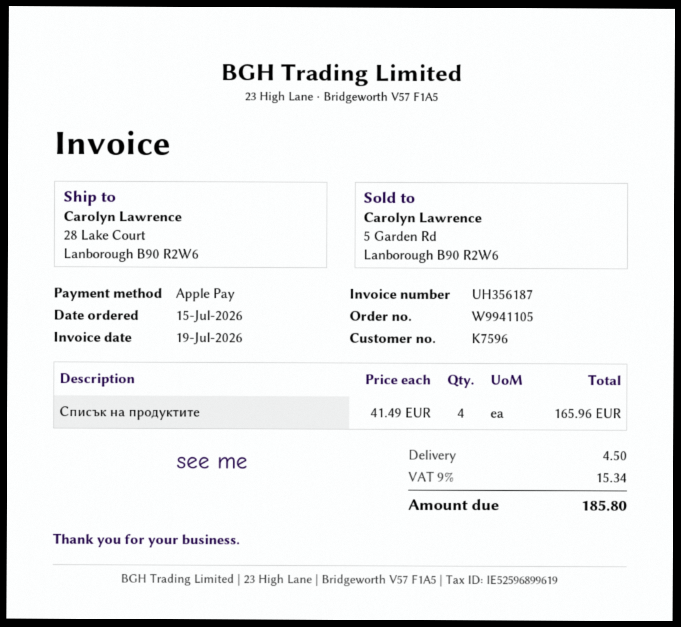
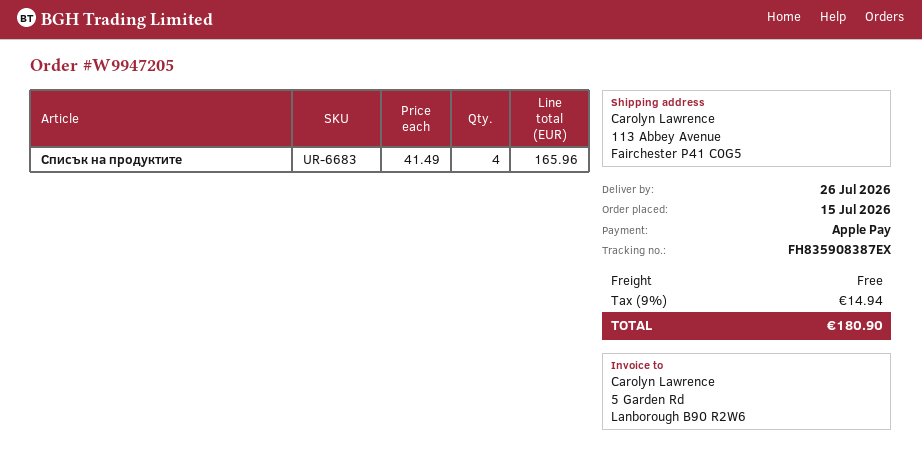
order number: W9941105 -> W9947205
ship to: 28 Lake Court, Lanborough B90 R2W6 -> 113 Abbey Avenue, Fairchester P41 C0G5
shipping: 4.50 -> 0.00
tax: 9% = 15.34 -> 9% = 14.94
total: 185.80 -> 180.90

